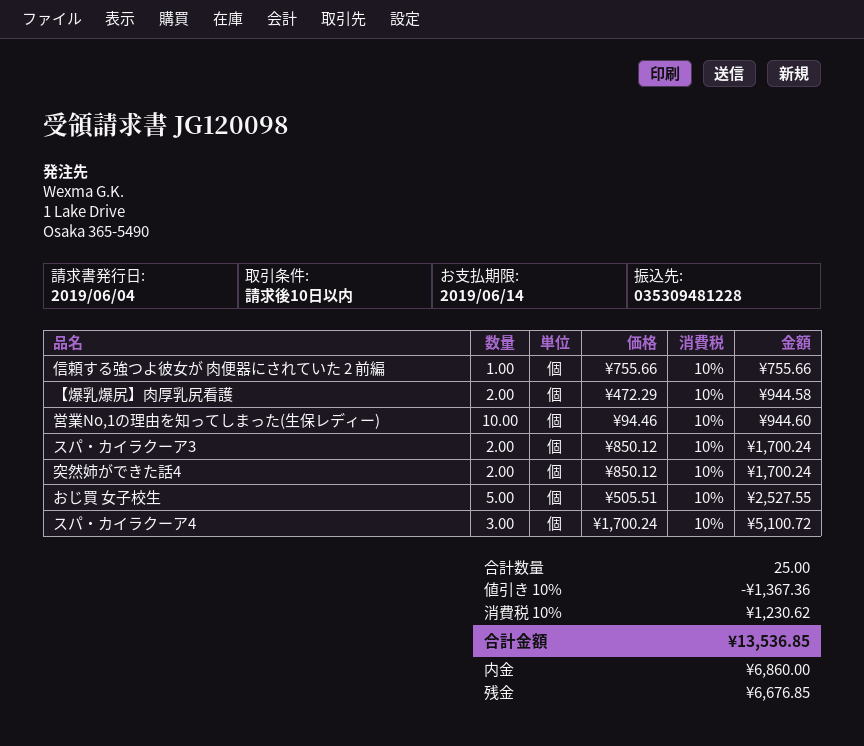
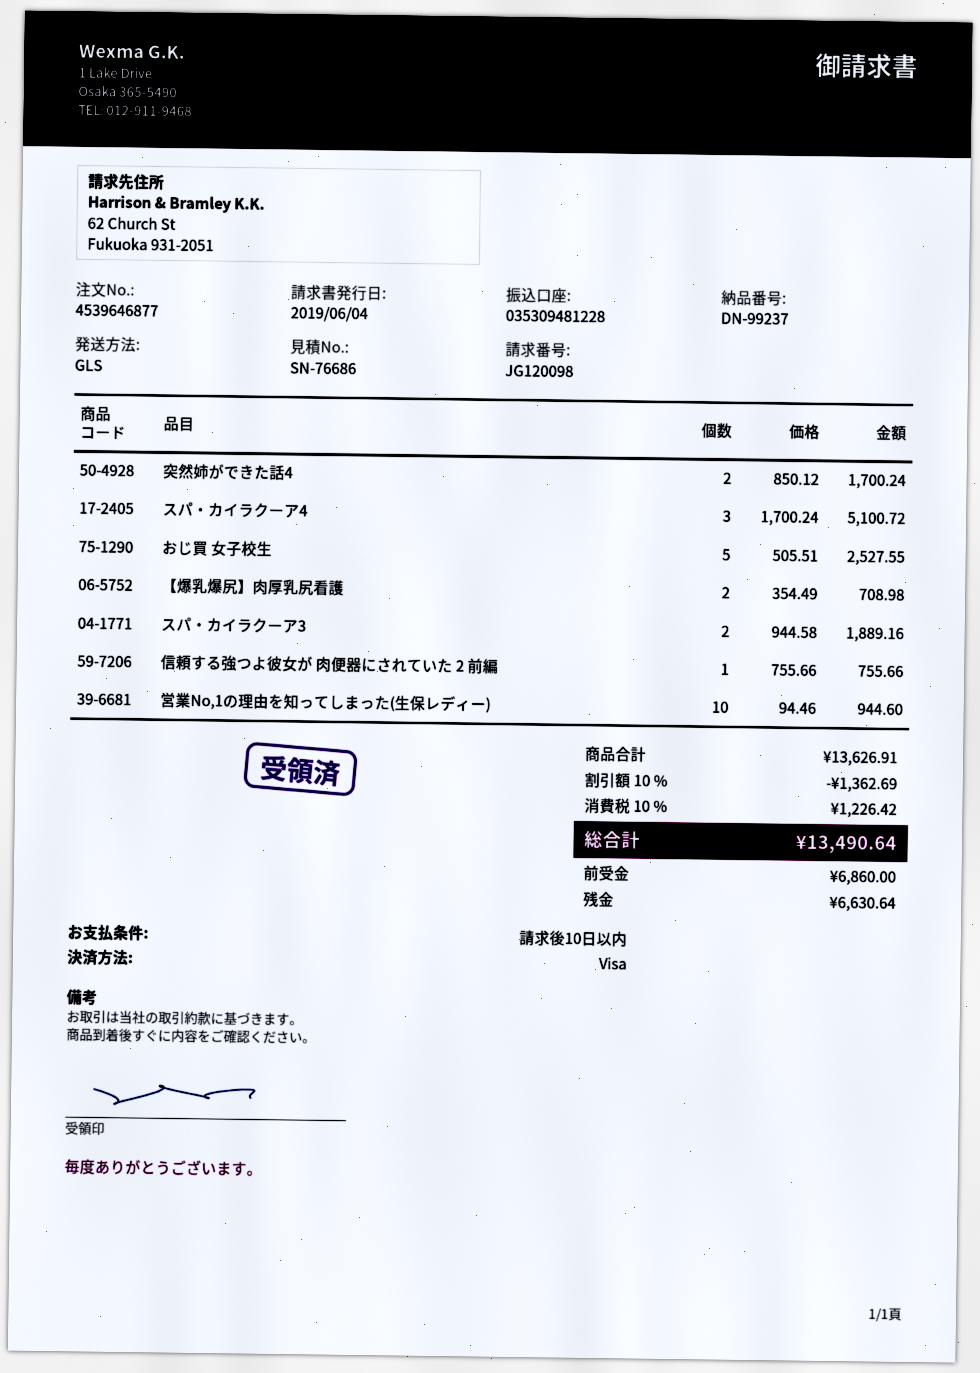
【爆乳爆尻】肉厚乳尻看護: 2 x 472.29 = 944.58 -> 2 x 354.49 = 708.98
スパ・カイラクーア3: 2 x 850.12 = 1700.24 -> 2 x 944.58 = 1889.16
discount: 10% = 1367.36 -> 10% = 1362.69
tax: 10% = 1230.62 -> 10% = 1226.42
total: 13536.85 -> 13490.64
balance: 6676.85 -> 6630.64

